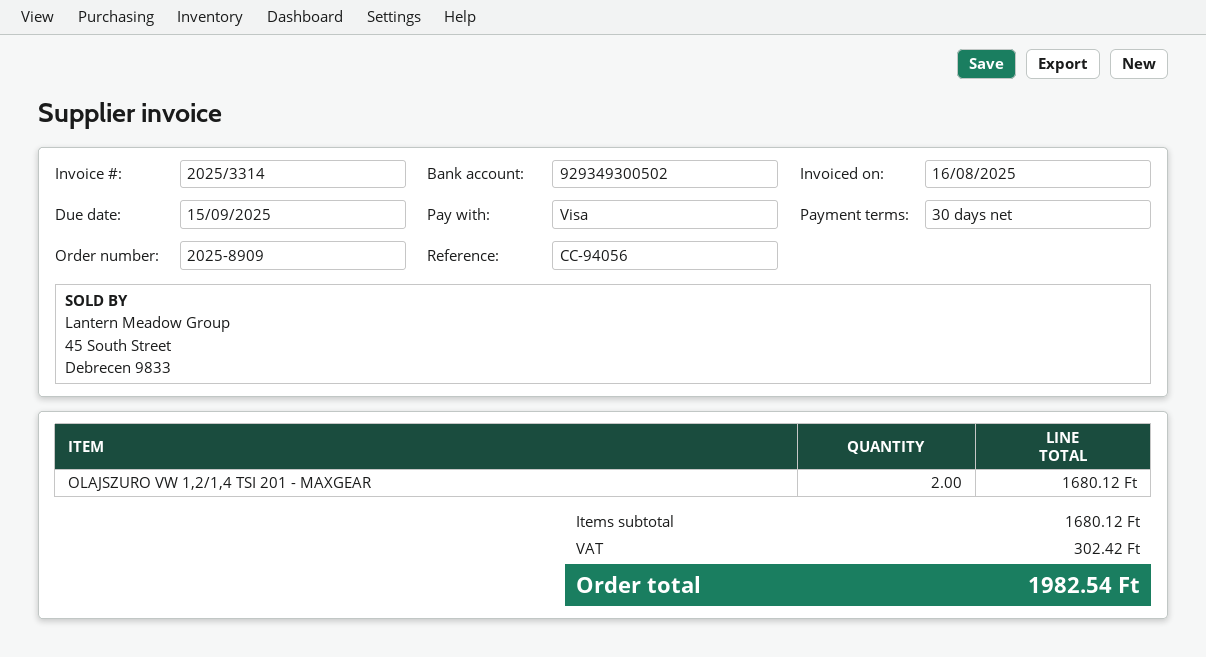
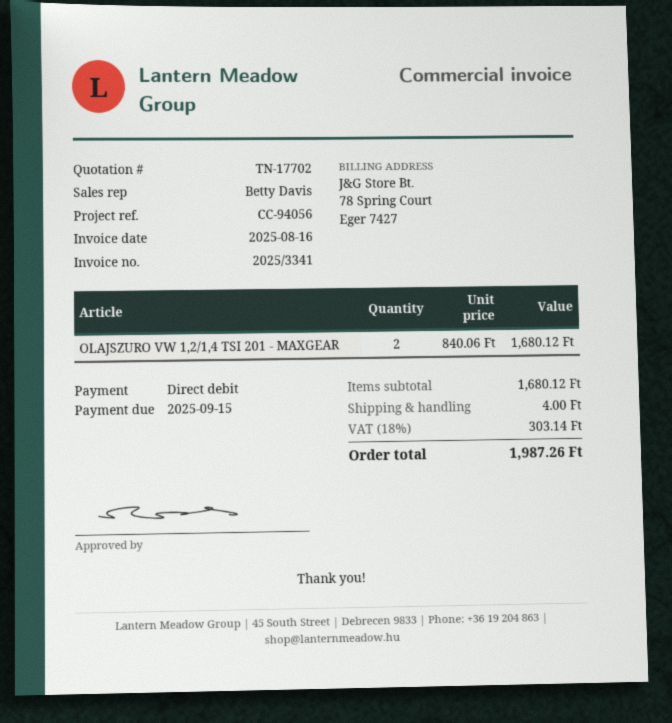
invoice number: 2025/3314 -> 2025/3341
payment method: Visa -> direct debit
shipping: none -> 4.00
tax: 302.42 -> 303.14
total: 1982.54 -> 1987.26

